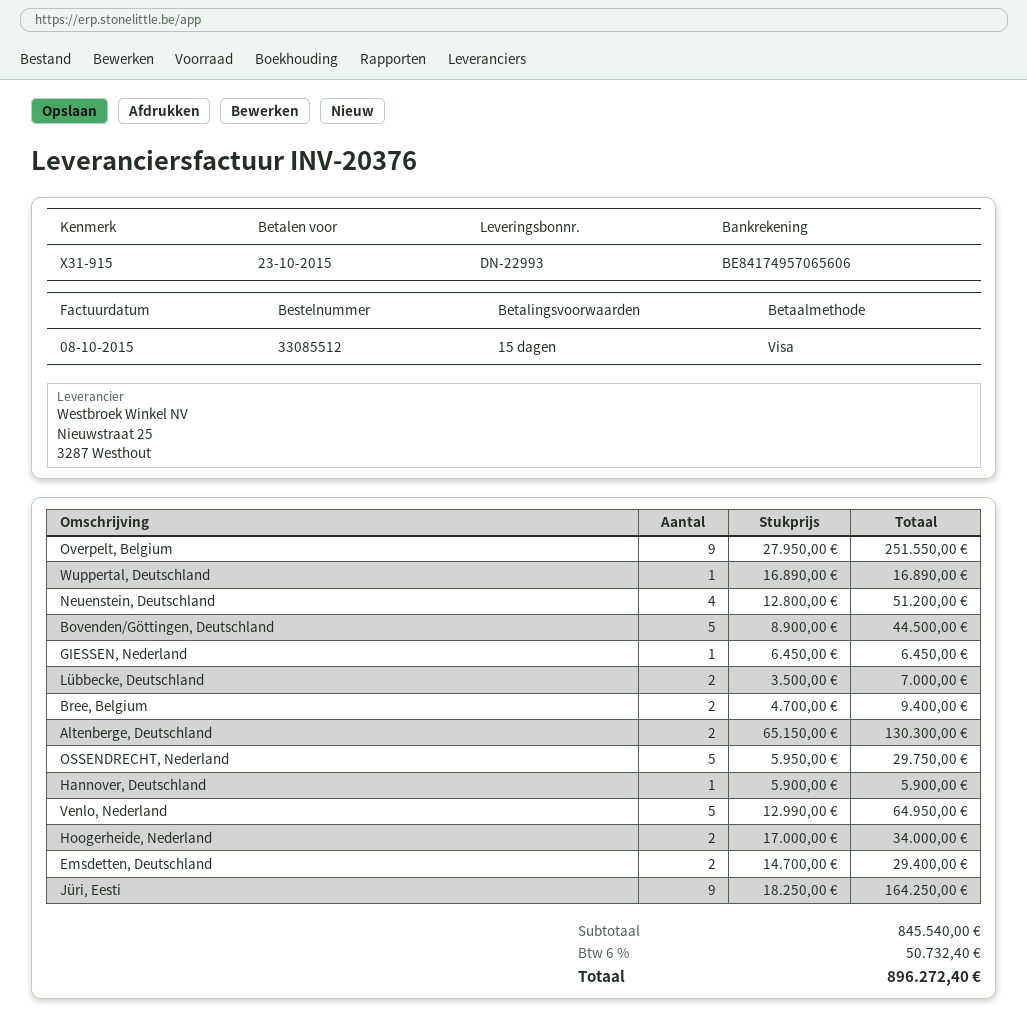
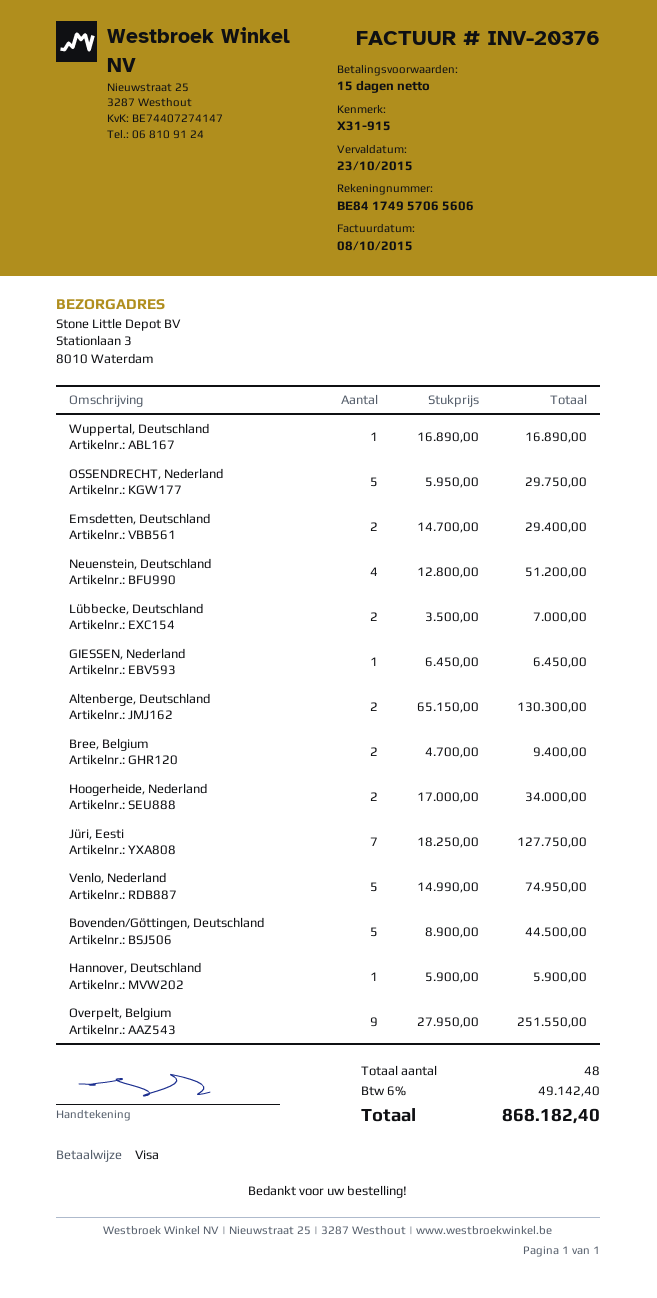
Venlo, Nederland: 5 x 12990.00 = 64950.00 -> 5 x 14990.00 = 74950.00
Jüri, Eesti: 9 x 18250.00 = 164250.00 -> 7 x 18250.00 = 127750.00
tax: 6% = 50732.40 -> 6% = 49142.40
total: 896272.40 -> 868182.40

